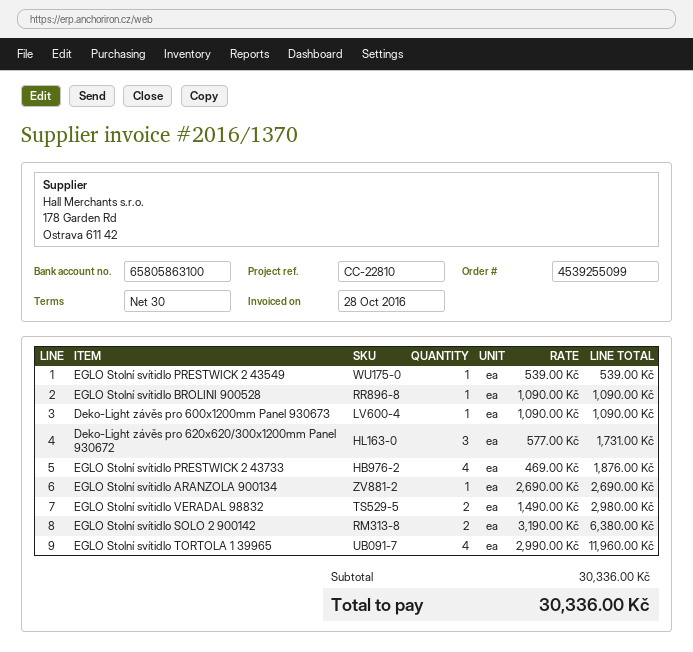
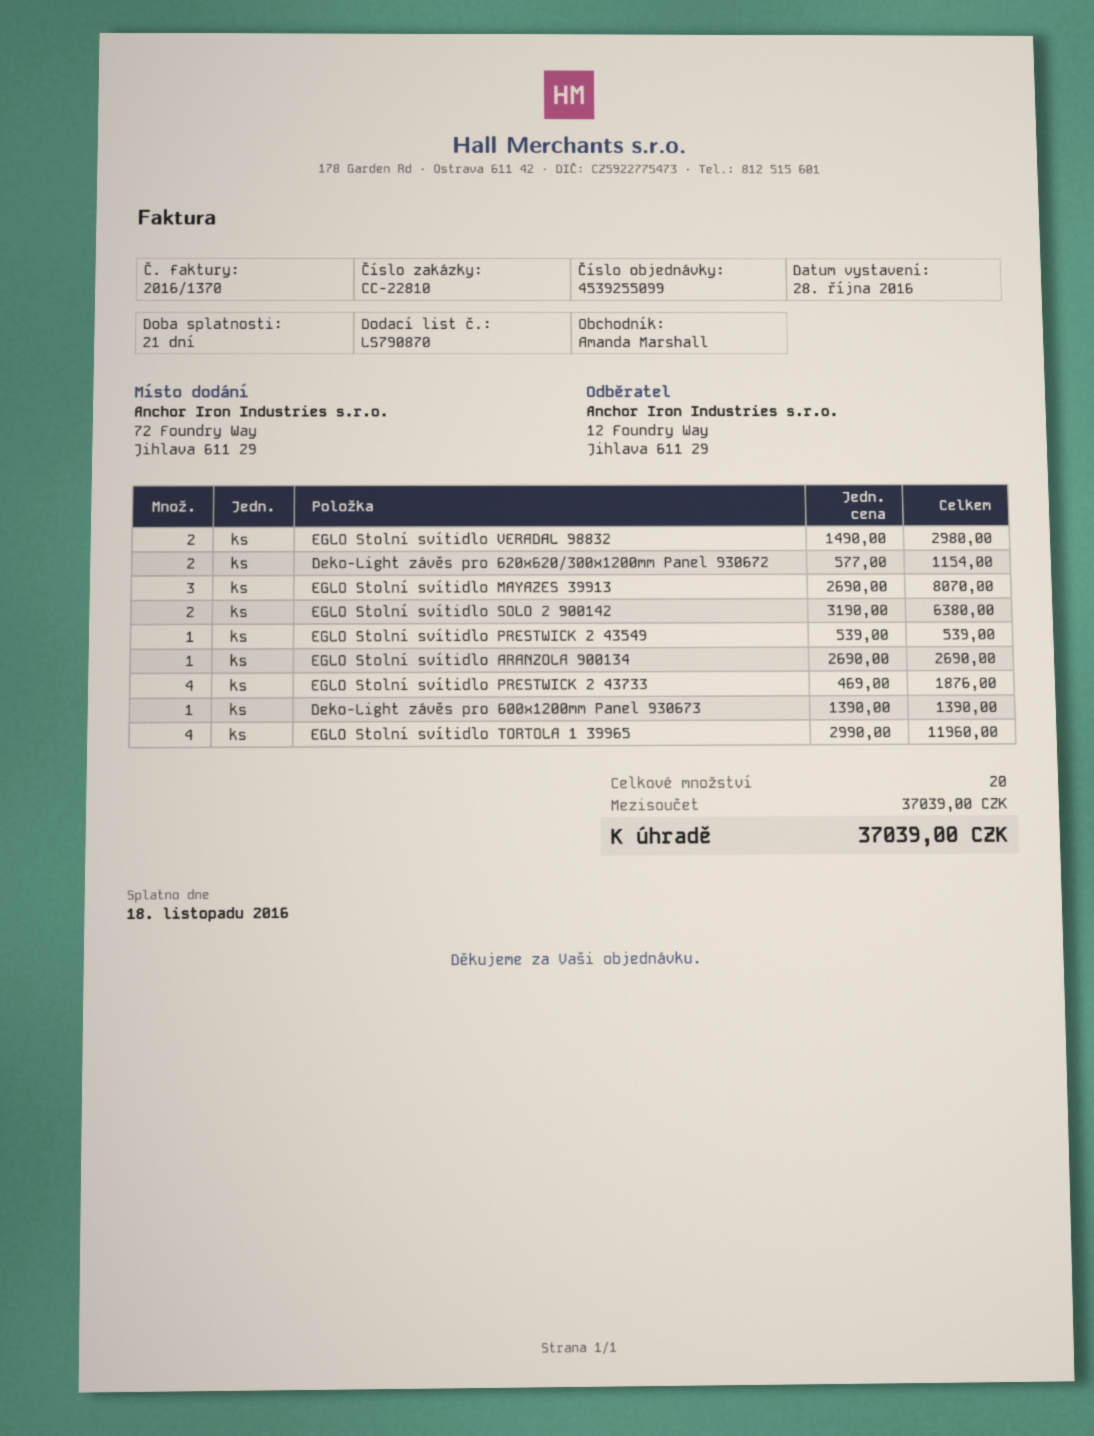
payment terms: 30 days -> 21 days
EGLO Stolní svítidlo BROLINI 900528: 1 x 1090.00 = 1090.00 -> none
Deko-Light závěs pro 600x1200mm Panel 930673: 1 x 1090.00 = 1090.00 -> 1 x 1390.00 = 1390.00
Deko-Light závěs pro 620x620/300x1200mm Panel 930672: 3 x 577.00 = 1731.00 -> 2 x 577.00 = 1154.00
EGLO Stolní svítidlo MAYAZES 39913: none -> 3 x 2690.00 = 8070.00
subtotal: 30336.00 -> 37039.00
total: 30336.00 -> 37039.00

